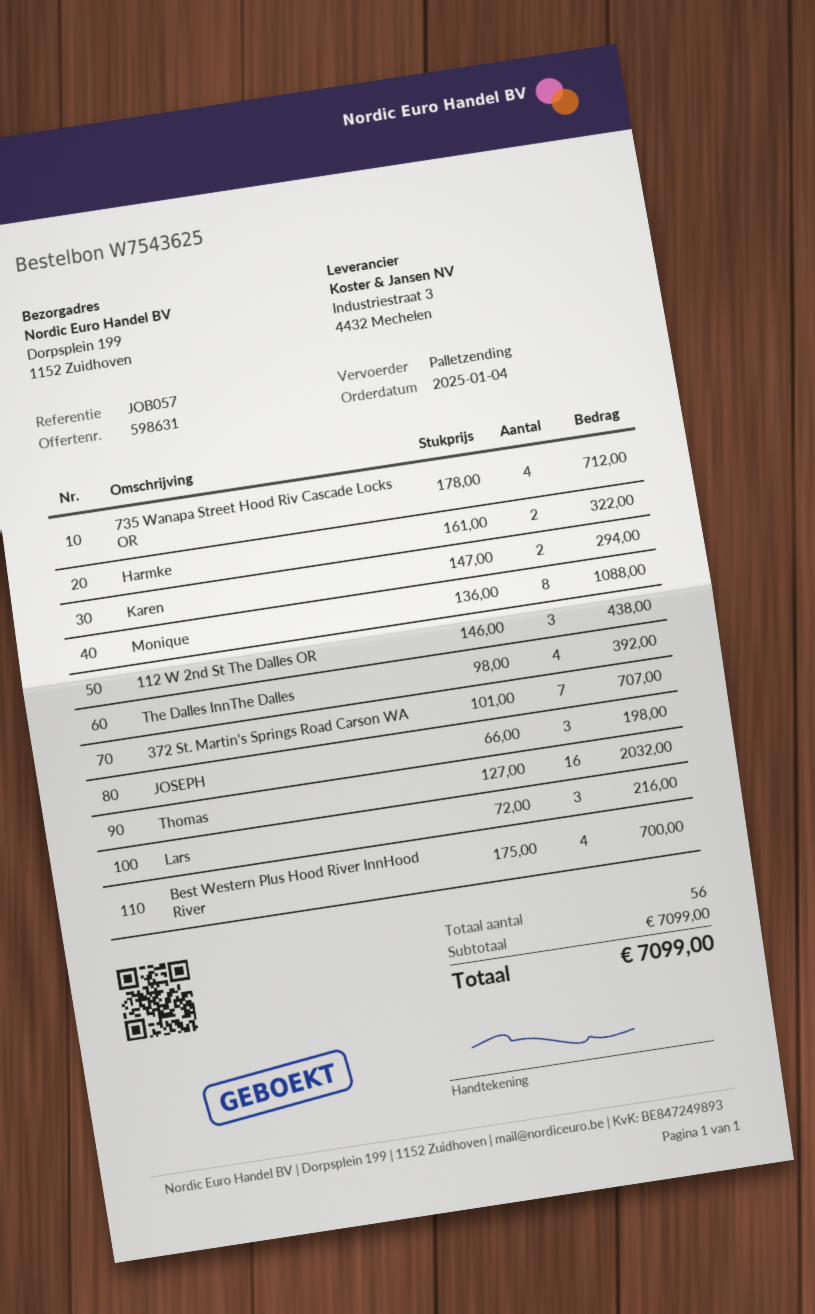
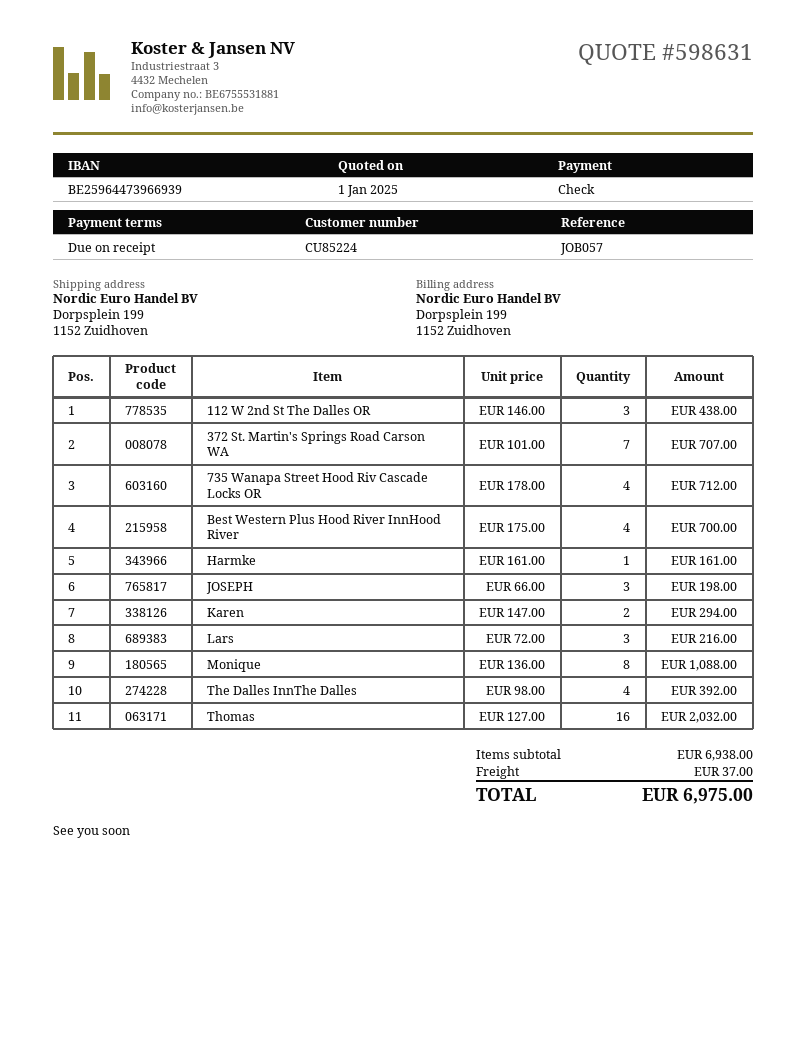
Harmke: 2 x 161.00 = 322.00 -> 1 x 161.00 = 161.00
subtotal: 7099.00 -> 6938.00
shipping: none -> 37.00
total: 7099.00 -> 6975.00

